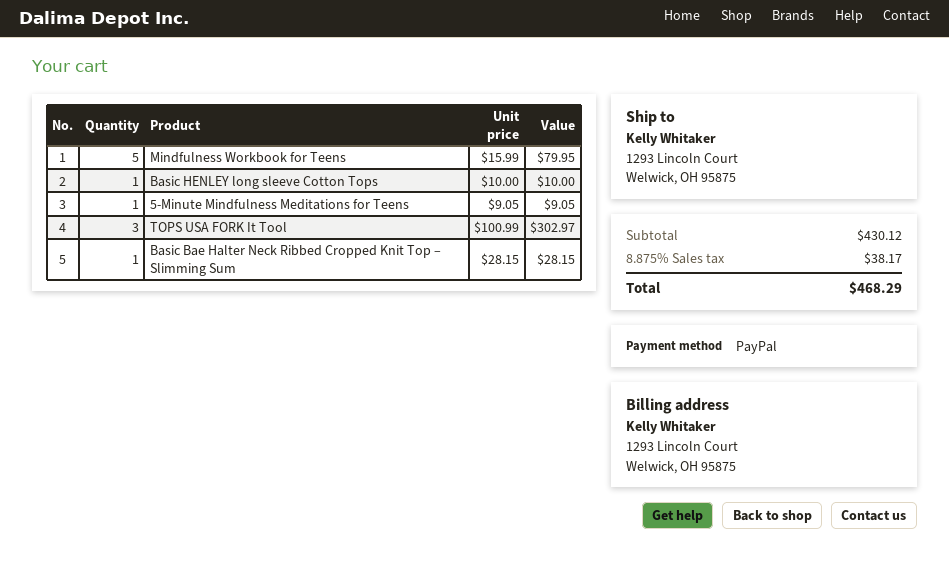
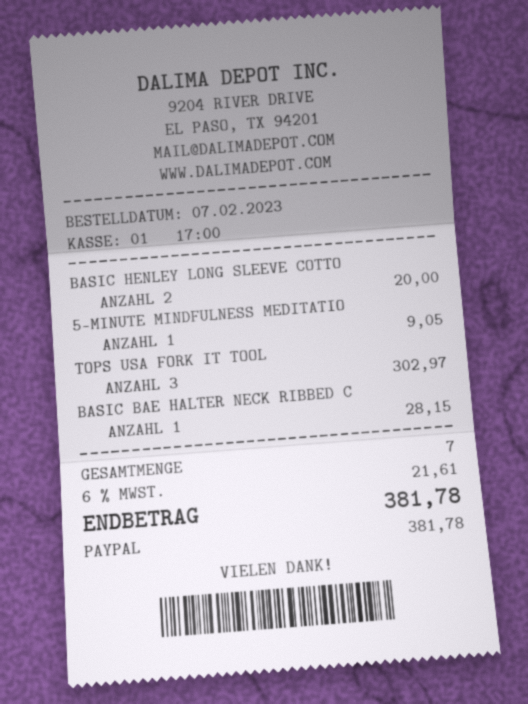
Mindfulness Workbook for Teens: 5 for 79.95 -> none
Basic HENLEY long sleeve Cotton Tops: 1 for 10.00 -> 2 for 20.00
tax: 8.875% = 38.17 -> 6% = 21.61
total: 468.29 -> 381.78

